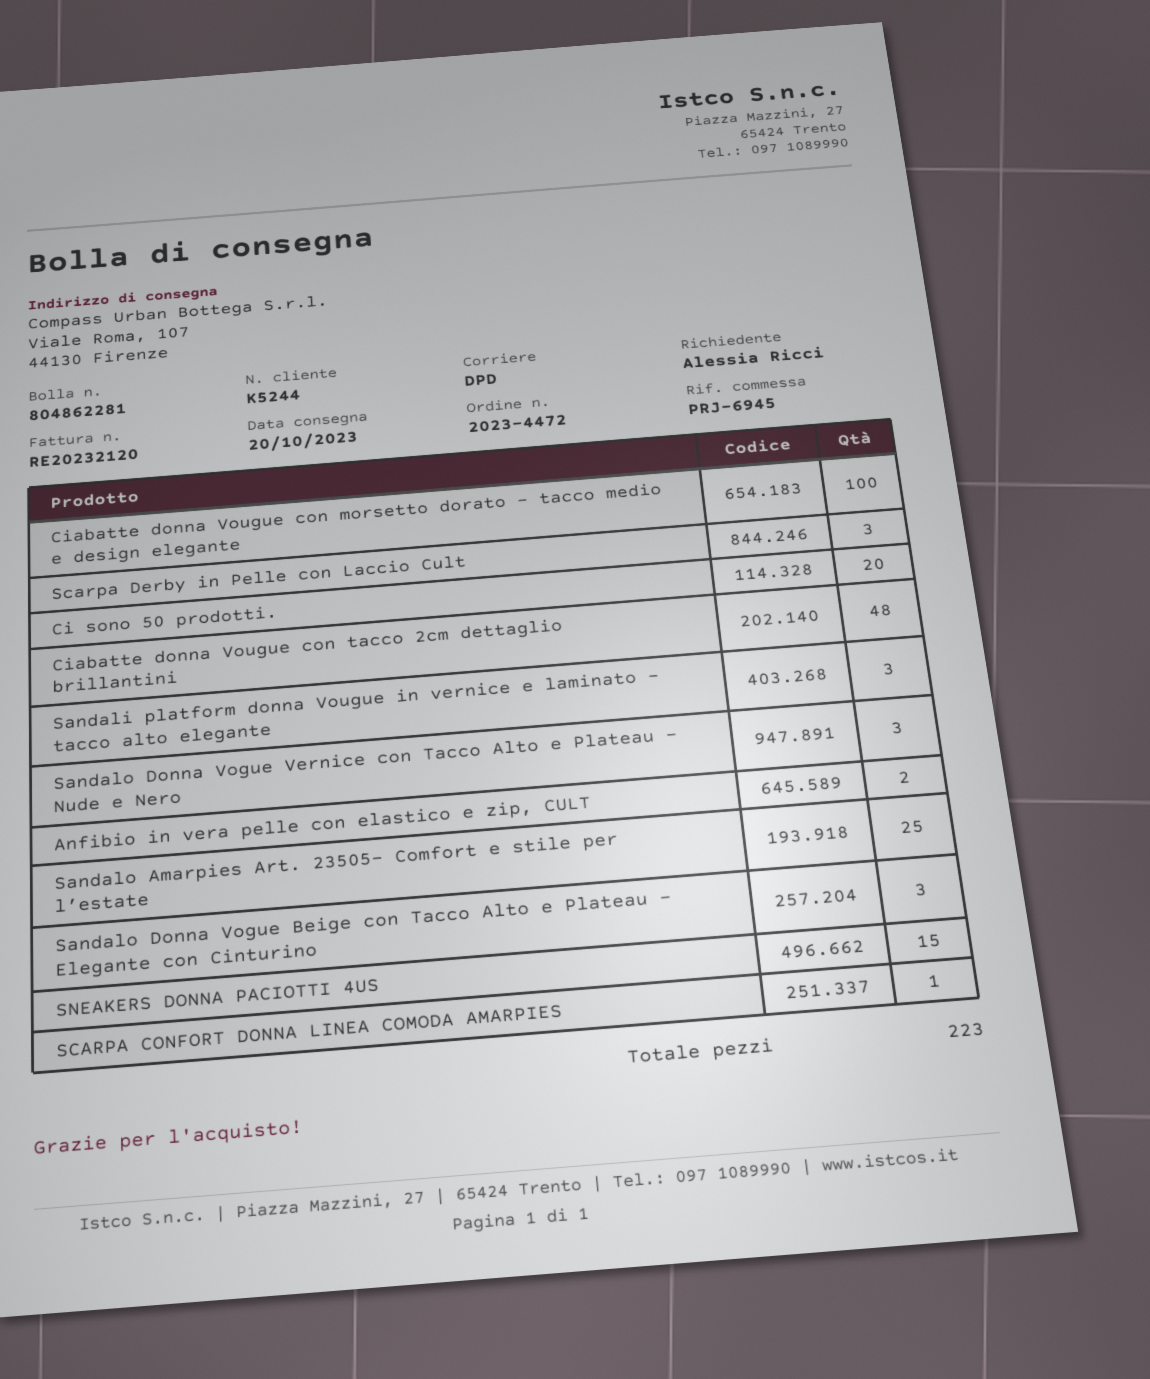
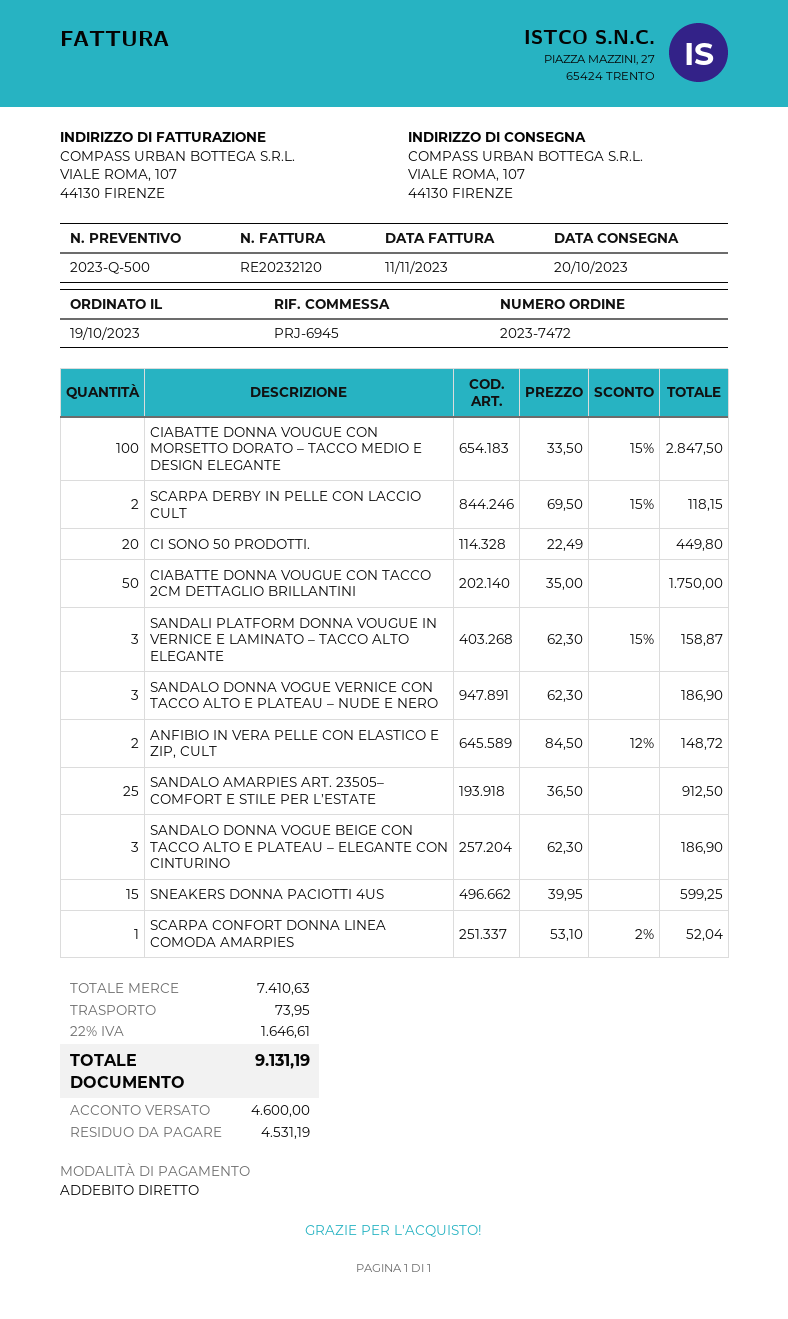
order number: 2023-4472 -> 2023-7472
Scarpa Derby in Pelle con Laccio Cult: 3 -> 2
Ciabatte donna Vougue con tacco 2cm dettaglio brillantini: 48 -> 50

